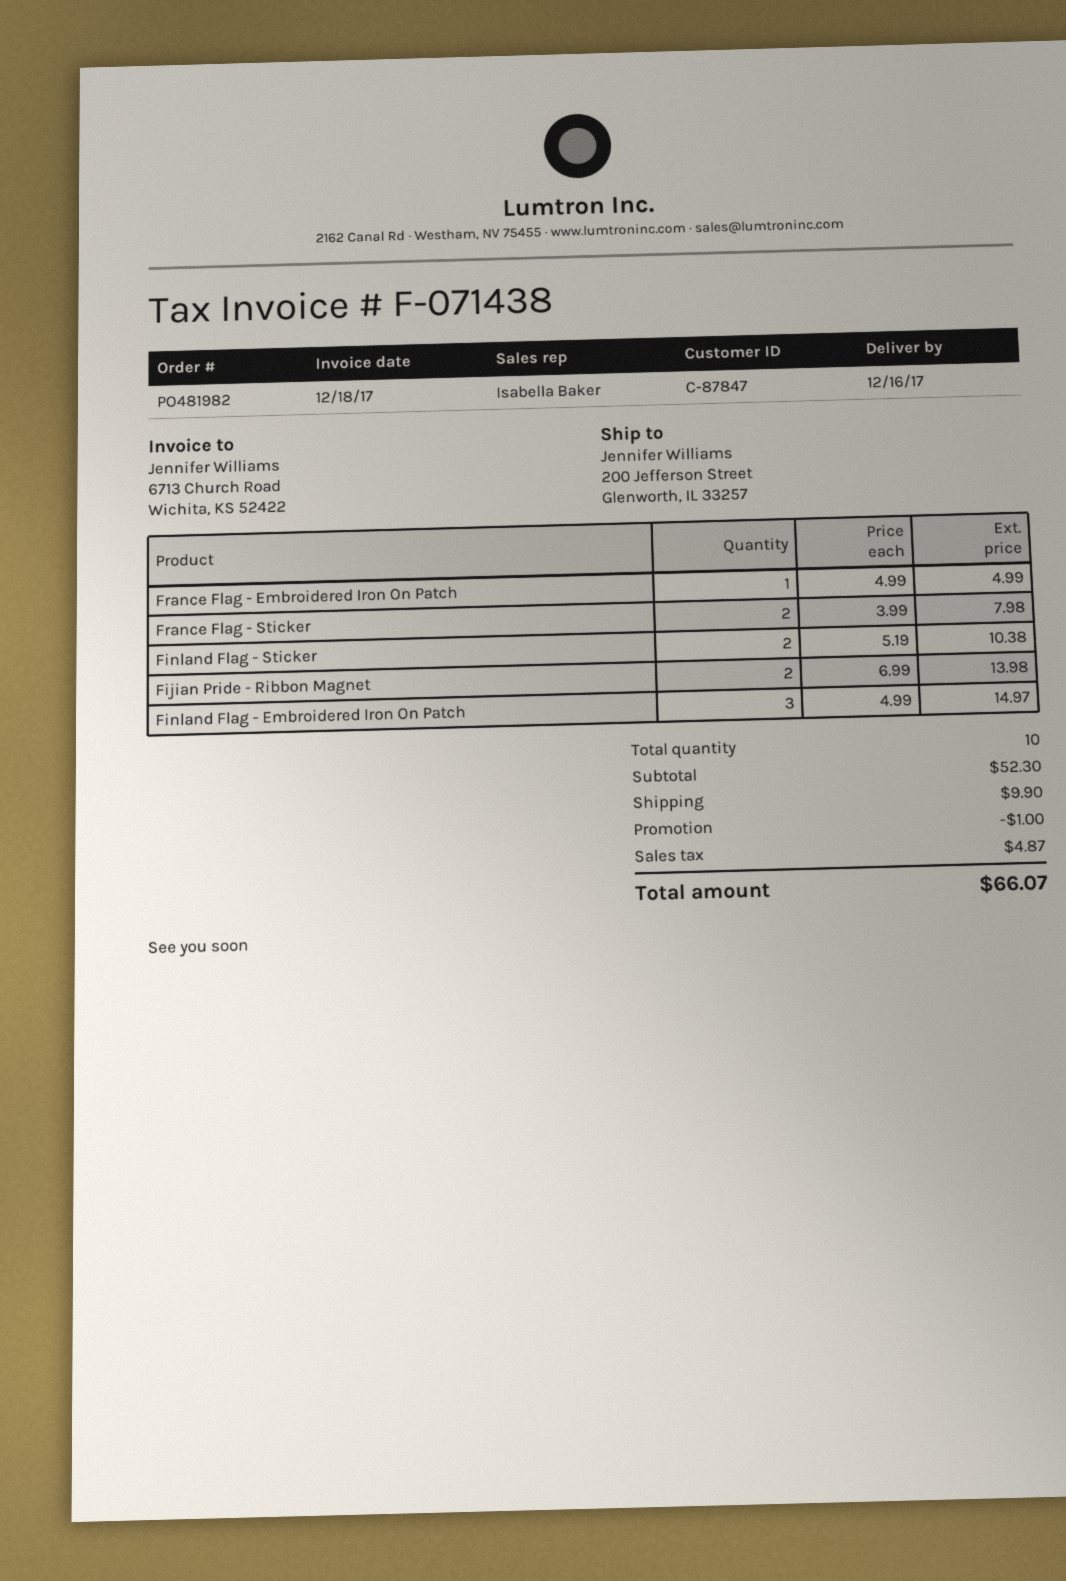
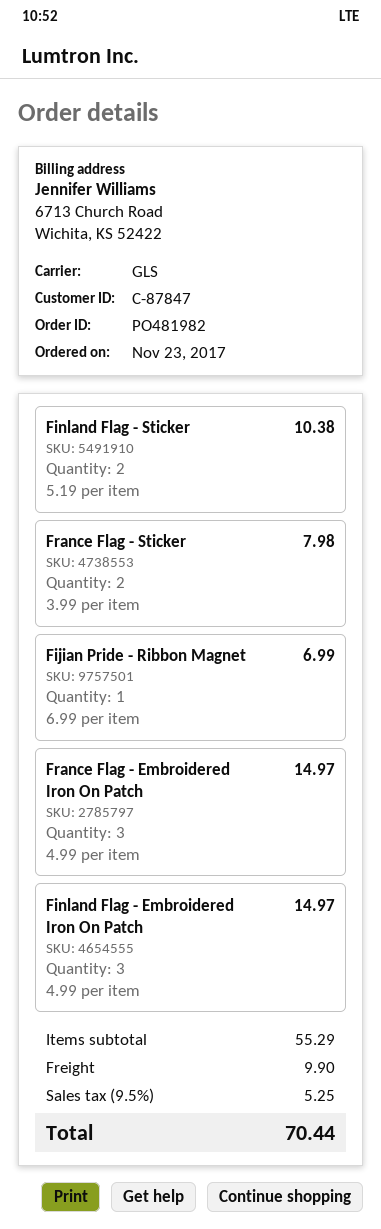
France Flag - Embroidered Iron On Patch: 1 x 4.99 = 4.99 -> 3 x 4.99 = 14.97
Fijian Pride - Ribbon Magnet: 2 x 6.99 = 13.98 -> 1 x 6.99 = 6.99
subtotal: 52.30 -> 55.29
discount: 1.00 -> none
tax: 4.87 -> 5.25
total: 66.07 -> 70.44

